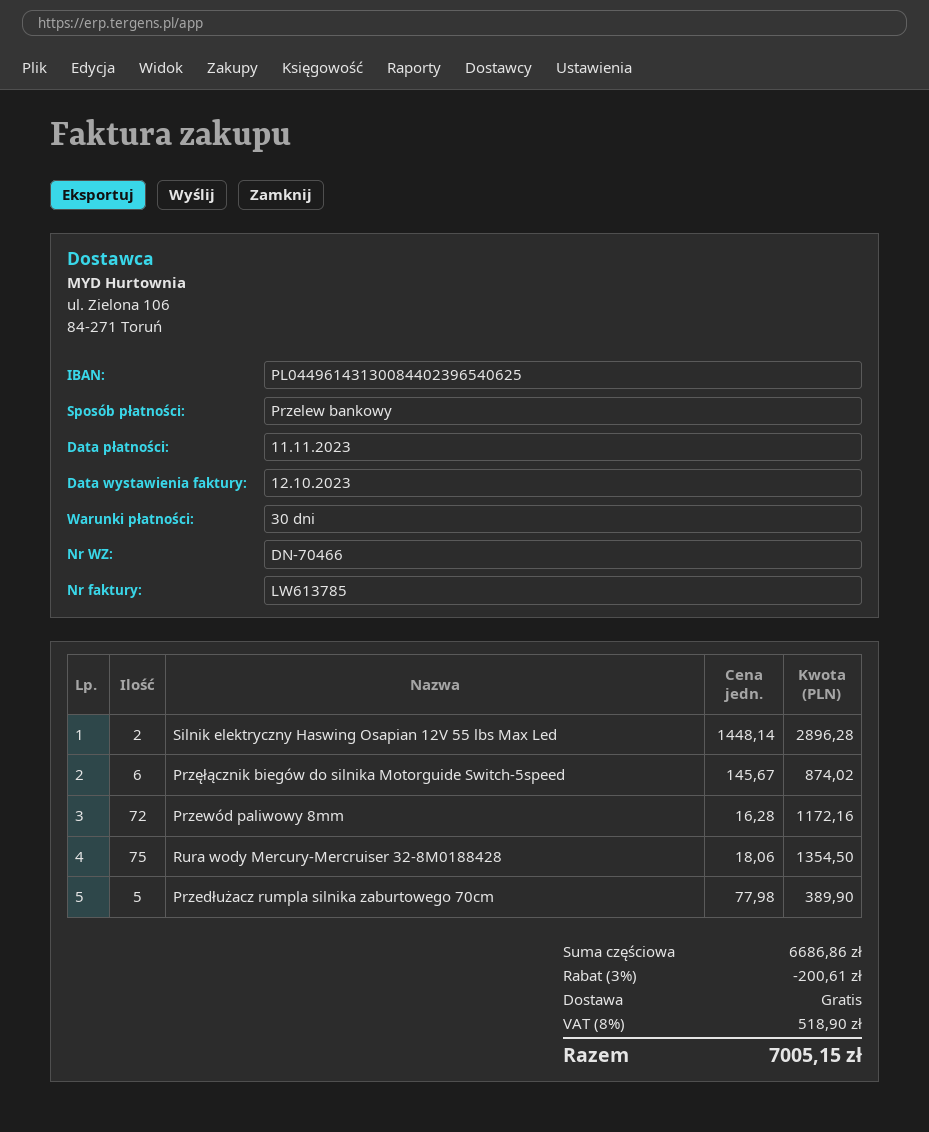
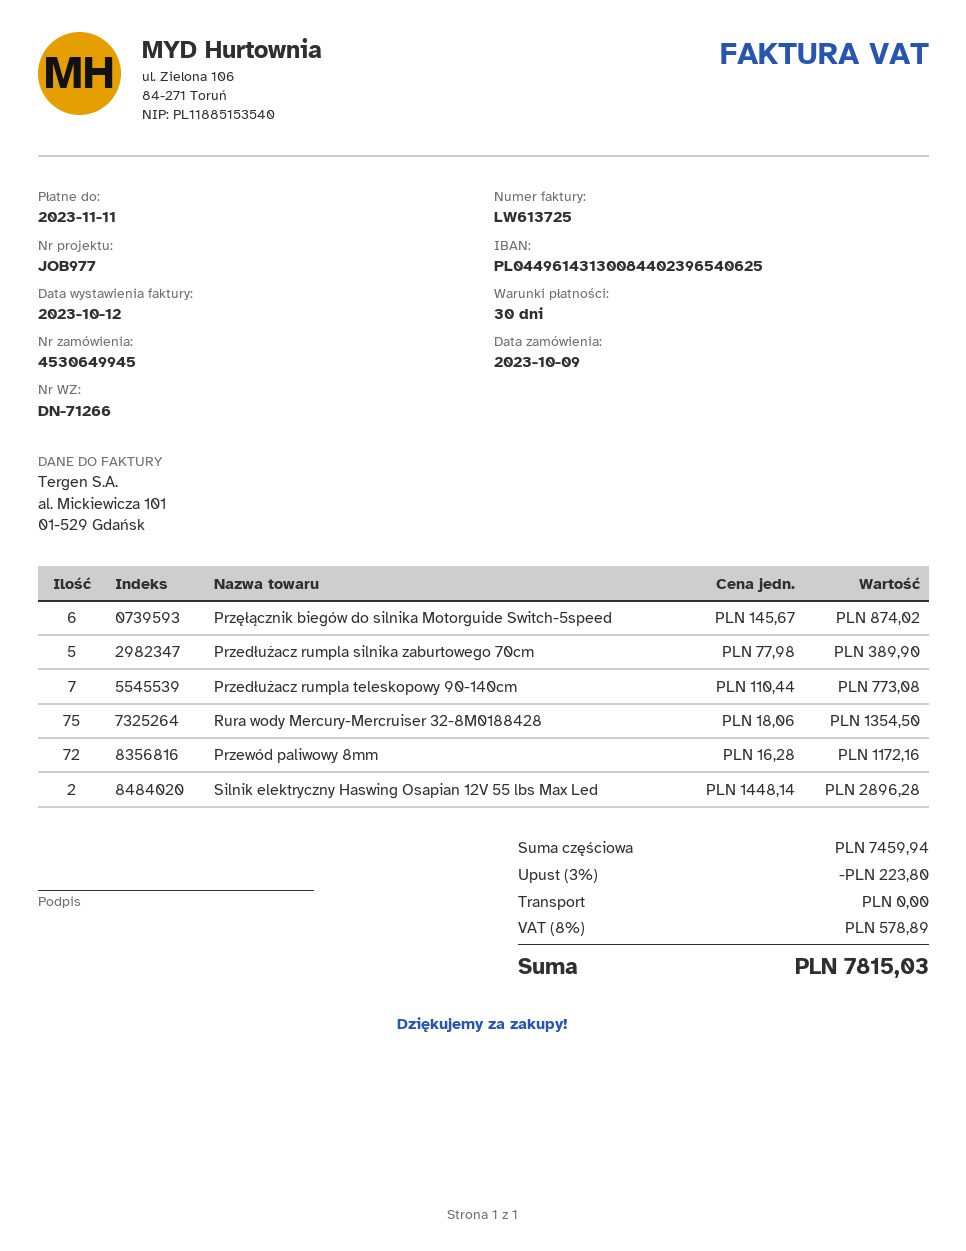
delivery note number: DN-70466 -> DN-71266
invoice number: LW613785 -> LW613725
Przedłużacz rumpla teleskopowy 90-140cm: none -> 7 x 110.44 = 773.08
subtotal: 6686.86 -> 7459.94
discount: 3% = 200.61 -> 3% = 223.80
tax: 8% = 518.90 -> 8% = 578.89
total: 7005.15 -> 7815.03

